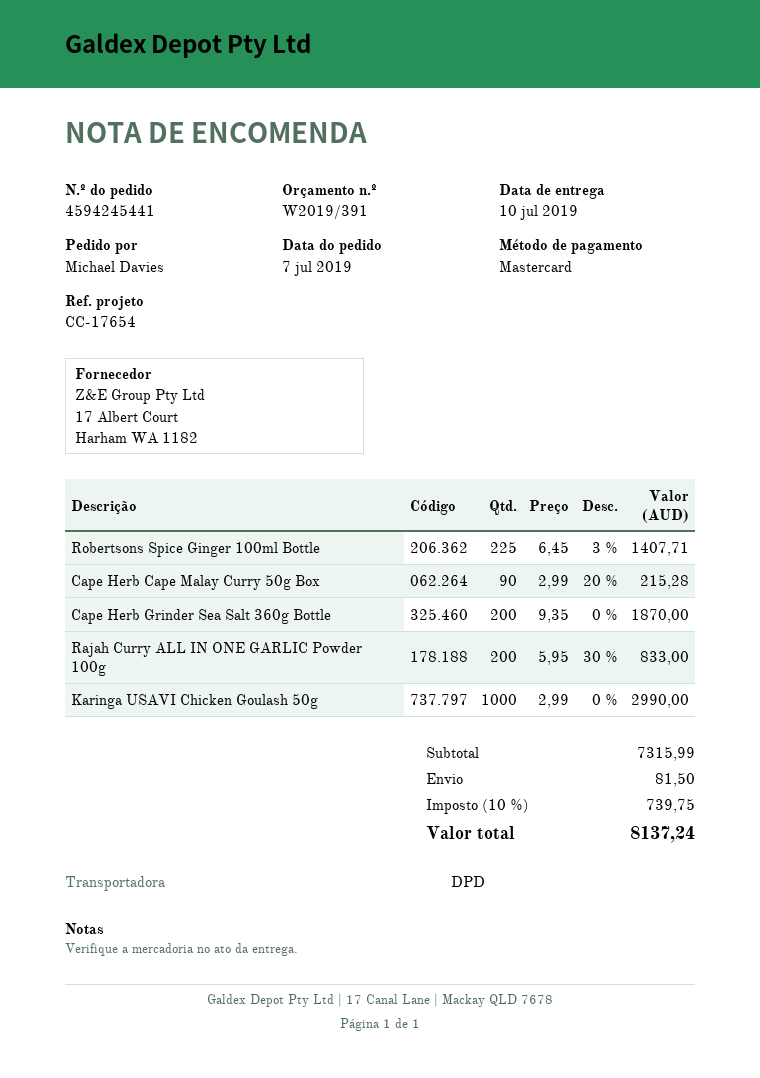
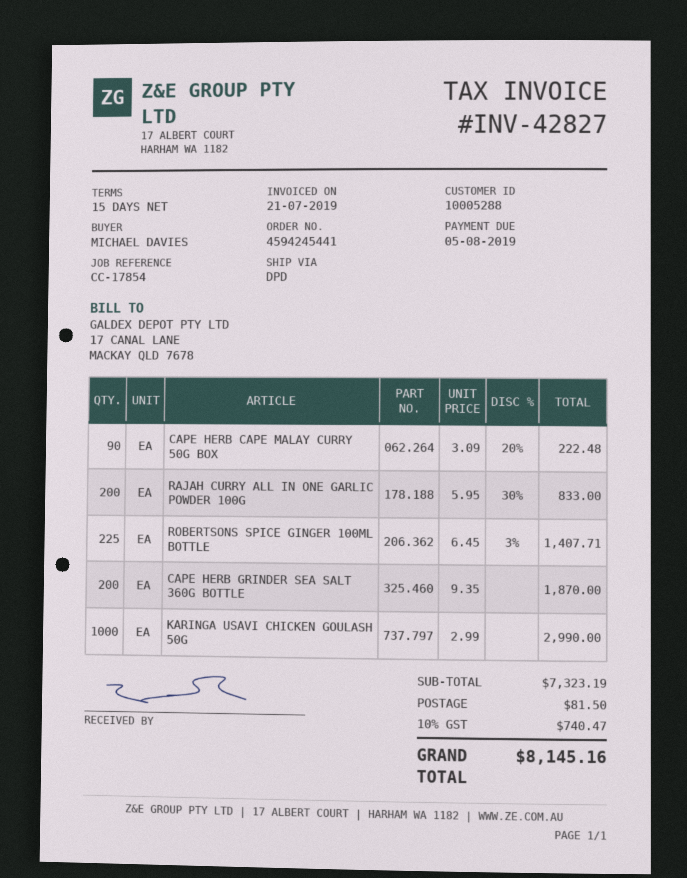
reference: CC-17654 -> CC-17854
Cape Herb Cape Malay Curry 50g Box: 90 x 2.99 - 20% = 215.28 -> 90 x 3.09 - 20% = 222.48
subtotal: 7315.99 -> 7323.19
tax: 10% = 739.75 -> 10% = 740.47
total: 8137.24 -> 8145.16

